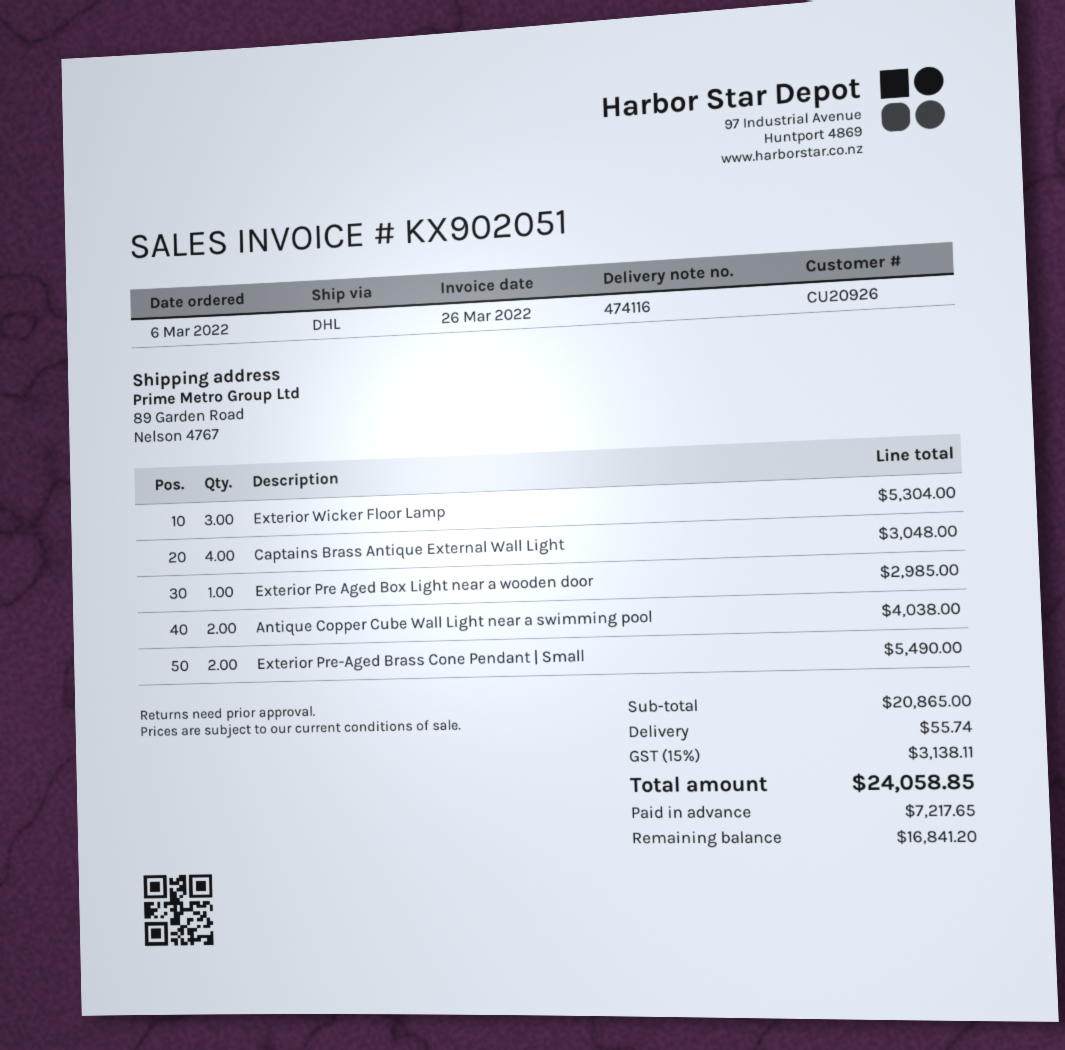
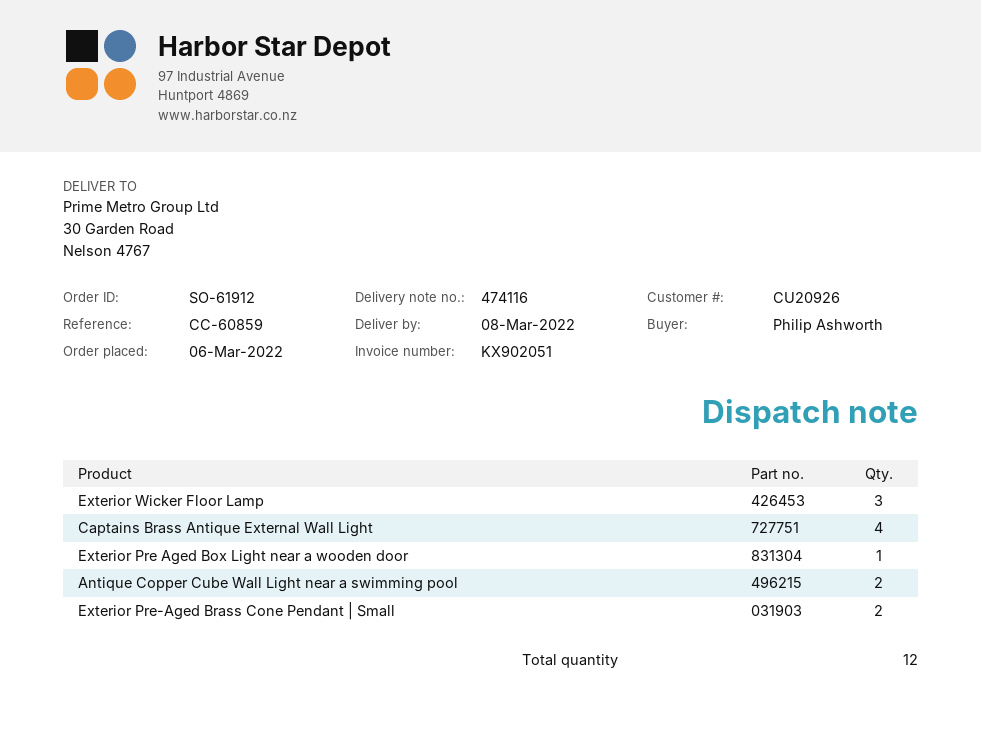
ship to: 89 Garden Road, Nelson 4767 -> 30 Garden Road, Nelson 4767

